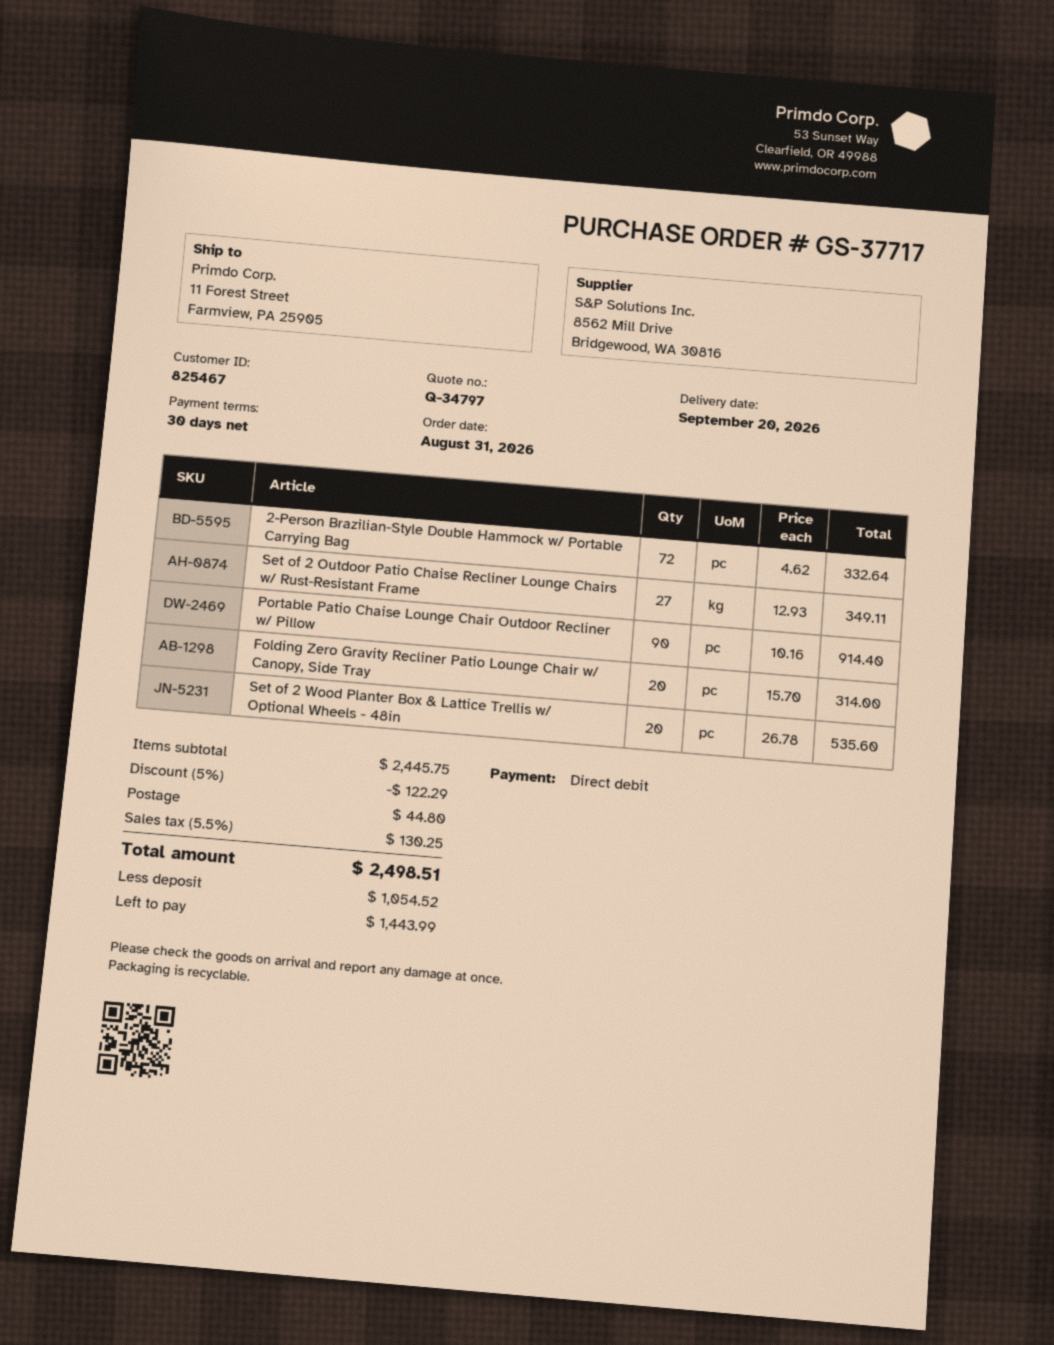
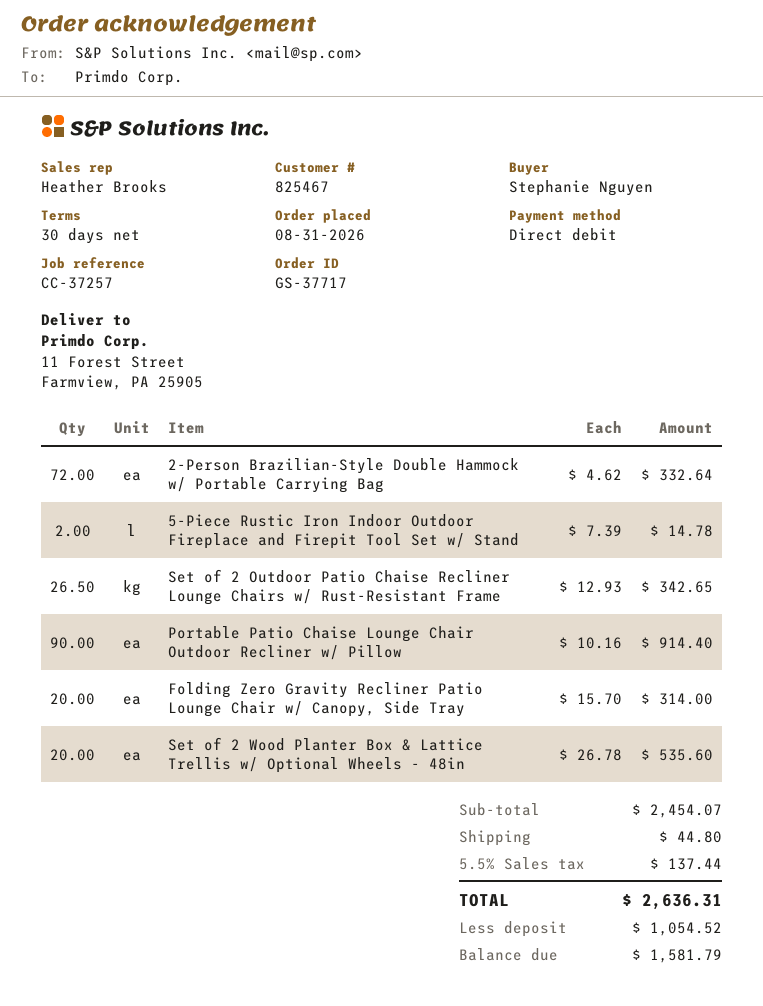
Set of 2 Outdoor Patio Chaise Recliner Lounge Chairs w/ Rust-Resistant Frame: 27 x 12.93 = 349.11 -> 26.5 x 12.93 = 342.65
5-Piece Rustic Iron Indoor Outdoor Fireplace and Firepit Tool Set w/ Stand: none -> 2 x 7.39 = 14.78
subtotal: 2445.75 -> 2454.07
discount: 5% = 122.29 -> none
tax: 5.5% = 130.25 -> 5.5% = 137.44
total: 2498.51 -> 2636.31
balance: 1443.99 -> 1581.79

